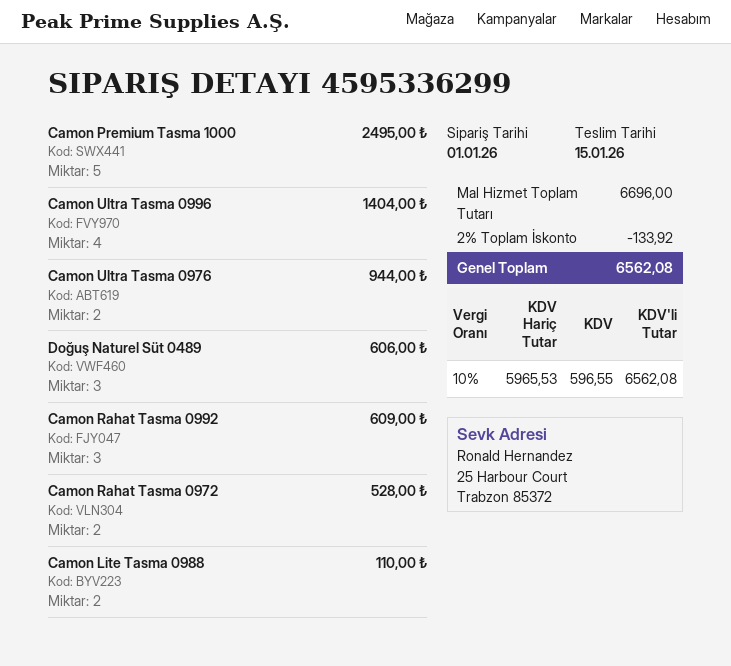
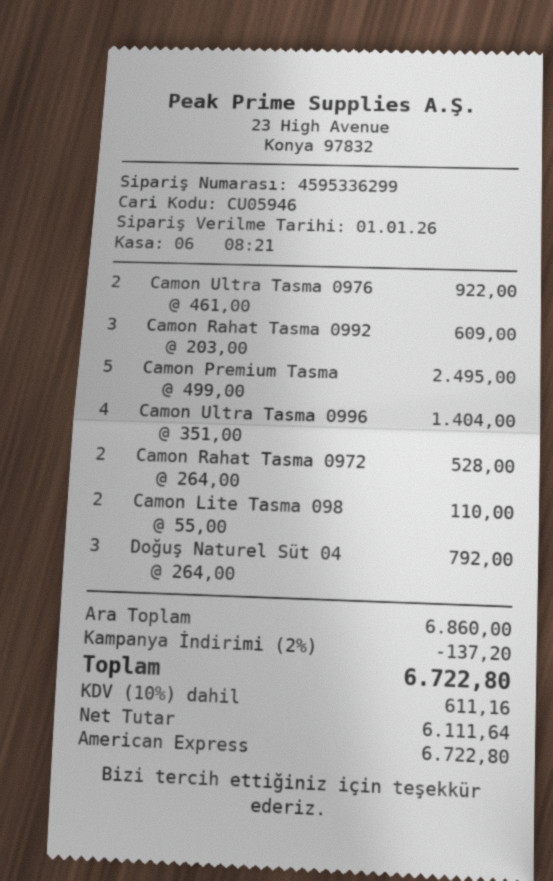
Camon Ultra Tasma 0976: 2 for 944.00 -> 2 for 922.00
Doğuş Naturel Süt 0489: 3 for 606.00 -> 3 for 792.00
subtotal: 6696.00 -> 6860.00
discount: 2% = 133.92 -> 2% = 137.20
net: 5965.53 -> 6111.64
tax: 10% = 596.55 -> 10% = 611.16
total: 6562.08 -> 6722.80

